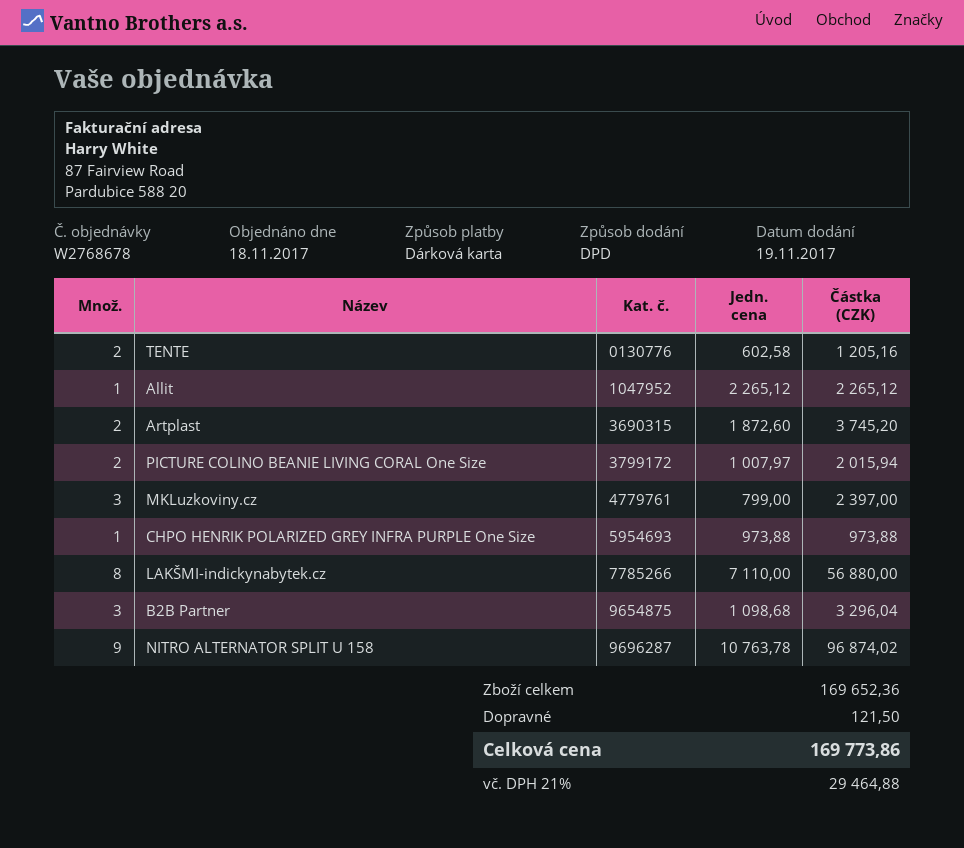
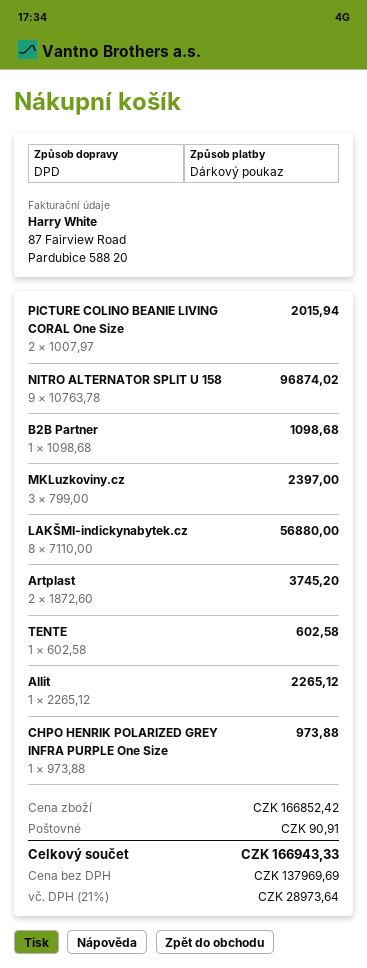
TENTE: 2 x 602.58 = 1205.16 -> 1 x 602.58 = 602.58
B2B Partner: 3 x 1098.68 = 3296.04 -> 1 x 1098.68 = 1098.68
subtotal: 169652.36 -> 166852.42
shipping: 121.50 -> 90.91
tax: 21% = 29464.88 -> 21% = 28973.64
total: 169773.86 -> 166943.33

